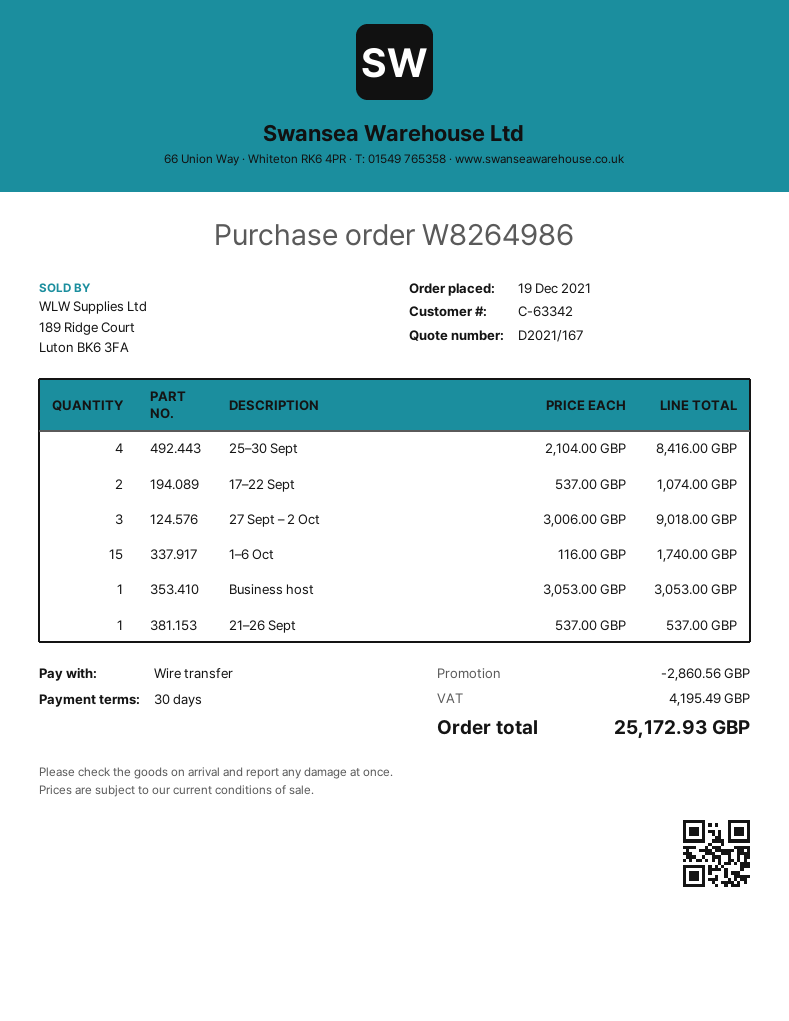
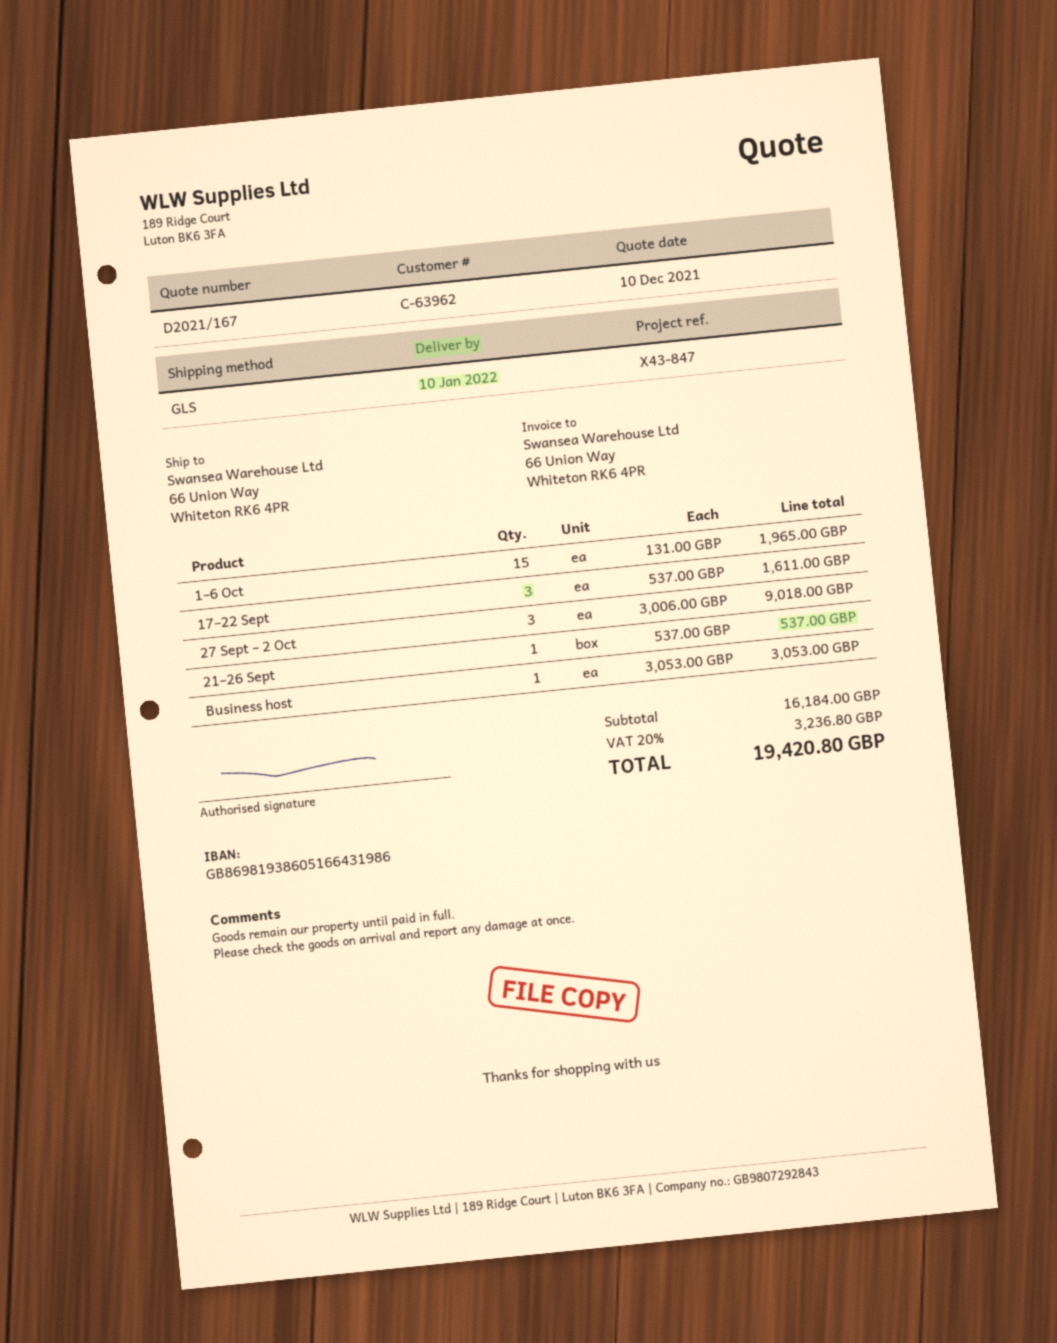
customer number: C-63342 -> C-63962
25–30 Sept: 4 x 2104.00 = 8416.00 -> none
17–22 Sept: 2 x 537.00 = 1074.00 -> 3 x 537.00 = 1611.00
1–6 Oct: 15 x 116.00 = 1740.00 -> 15 x 131.00 = 1965.00
discount: 2860.56 -> none
tax: 4195.49 -> 3236.80
total: 25172.93 -> 19420.80

